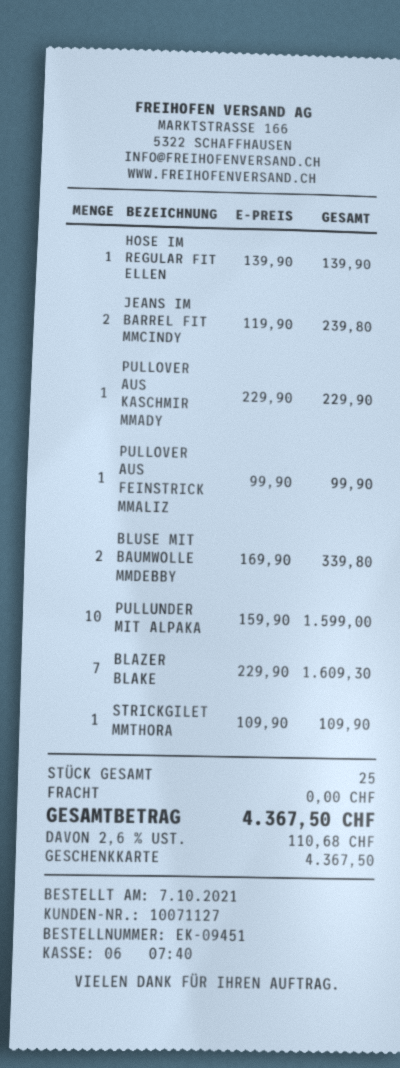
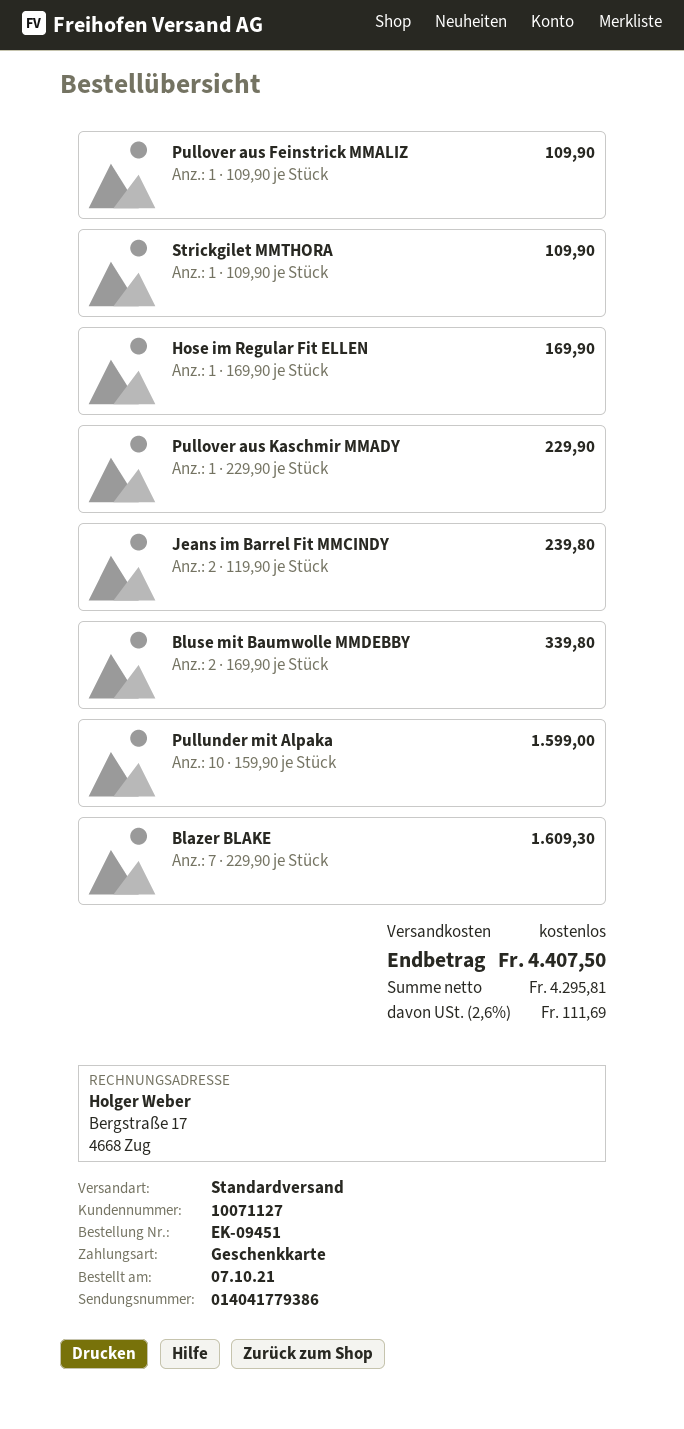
HOSE IM REGULAR FIT ELLEN: 1 x 139.90 = 139.90 -> 1 x 169.90 = 169.90
PULLOVER AUS FEINSTRICK MMALIZ: 1 x 99.90 = 99.90 -> 1 x 109.90 = 109.90
tax: 2.6% = 110.68 -> 2.6% = 111.69
total: 4367.50 -> 4407.50

